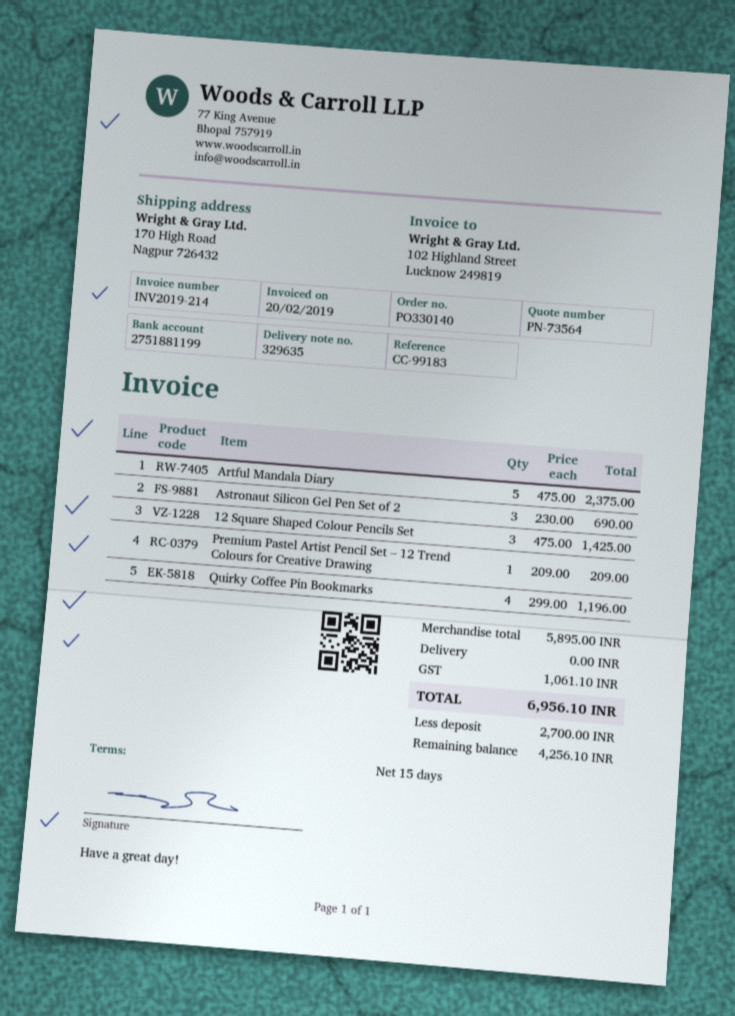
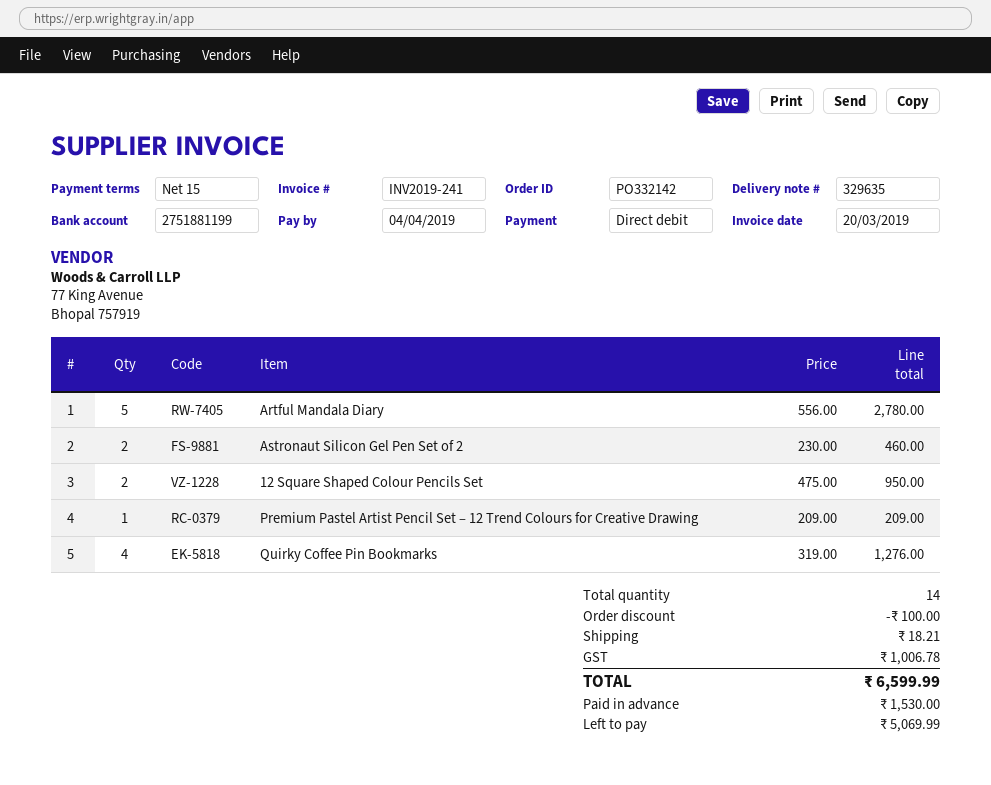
order number: PO330140 -> PO332142
invoice number: INV2019-214 -> INV2019-241
invoice date: 2019-02-20 -> 2019-03-20
Artful Mandala Diary: 5 x 475.00 = 2375.00 -> 5 x 556.00 = 2780.00
Astronaut Silicon Gel Pen Set of 2: 3 x 230.00 = 690.00 -> 2 x 230.00 = 460.00
12 Square Shaped Colour Pencils Set: 3 x 475.00 = 1425.00 -> 2 x 475.00 = 950.00
Quirky Coffee Pin Bookmarks: 4 x 299.00 = 1196.00 -> 4 x 319.00 = 1276.00
discount: none -> 100.00
shipping: 0.00 -> 18.21
tax: 1061.10 -> 1006.78
total: 6956.10 -> 6599.99
deposit: 2700.00 -> 1530.00
balance: 4256.10 -> 5069.99

